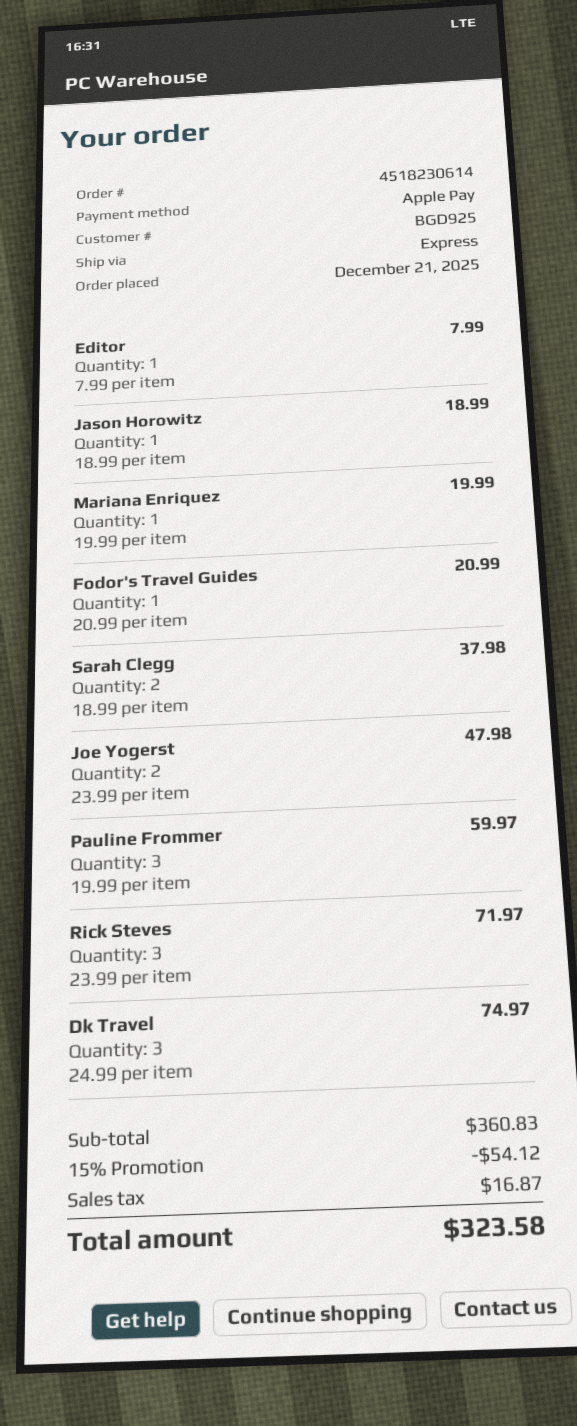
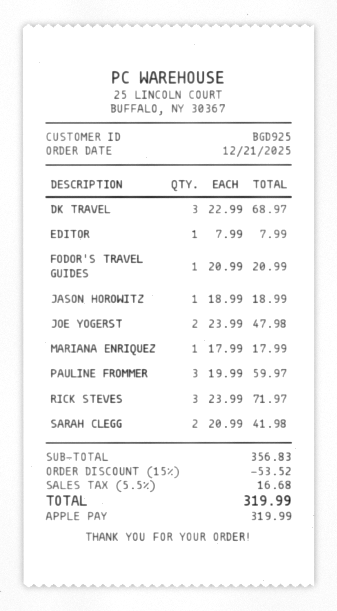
Mariana Enriquez: 1 x 19.99 = 19.99 -> 1 x 17.99 = 17.99
Sarah Clegg: 2 x 18.99 = 37.98 -> 2 x 20.99 = 41.98
Dk Travel: 3 x 24.99 = 74.97 -> 3 x 22.99 = 68.97
subtotal: 360.83 -> 356.83
discount: 15% = 54.12 -> 15% = 53.52
tax: 16.87 -> 16.68
total: 323.58 -> 319.99

